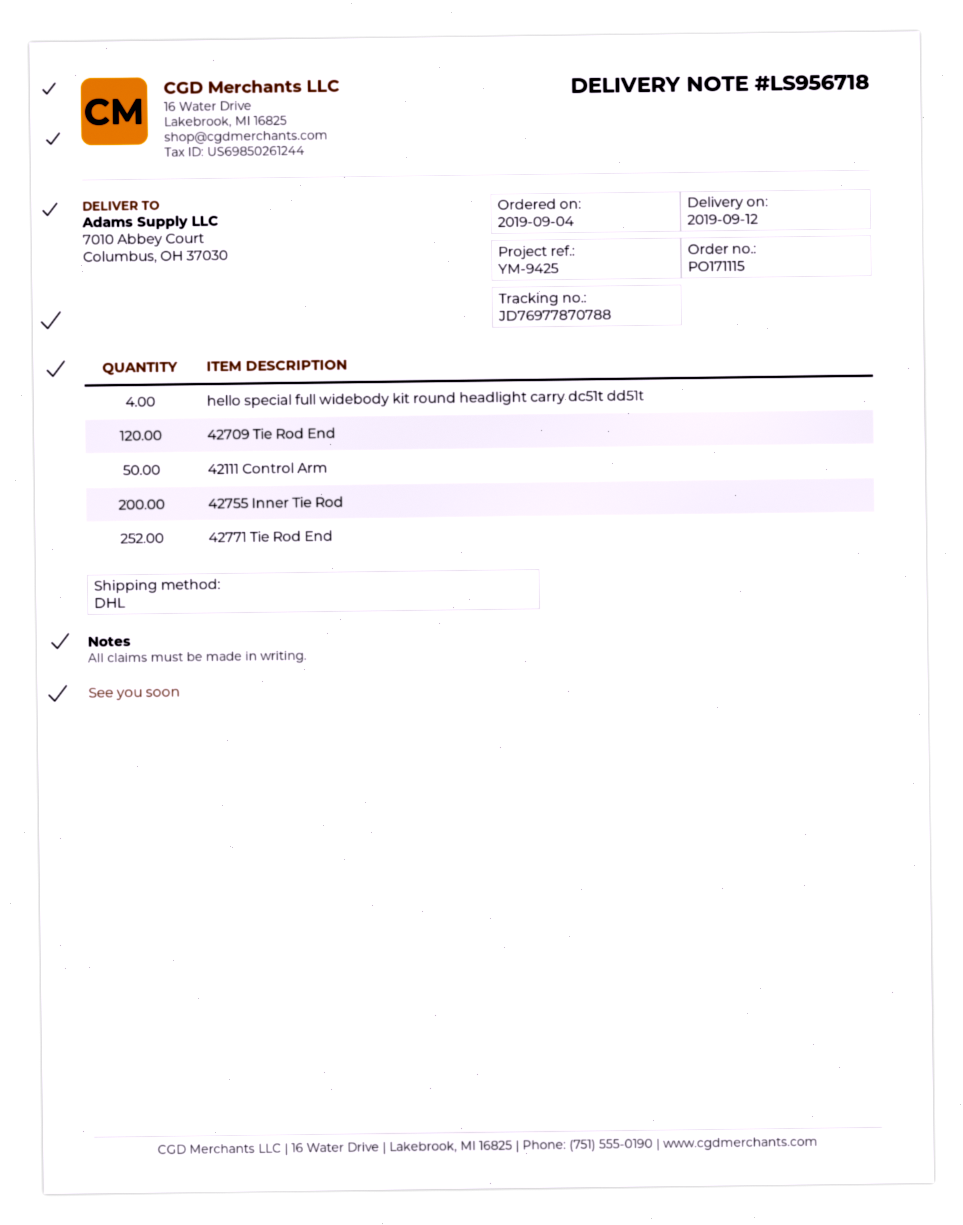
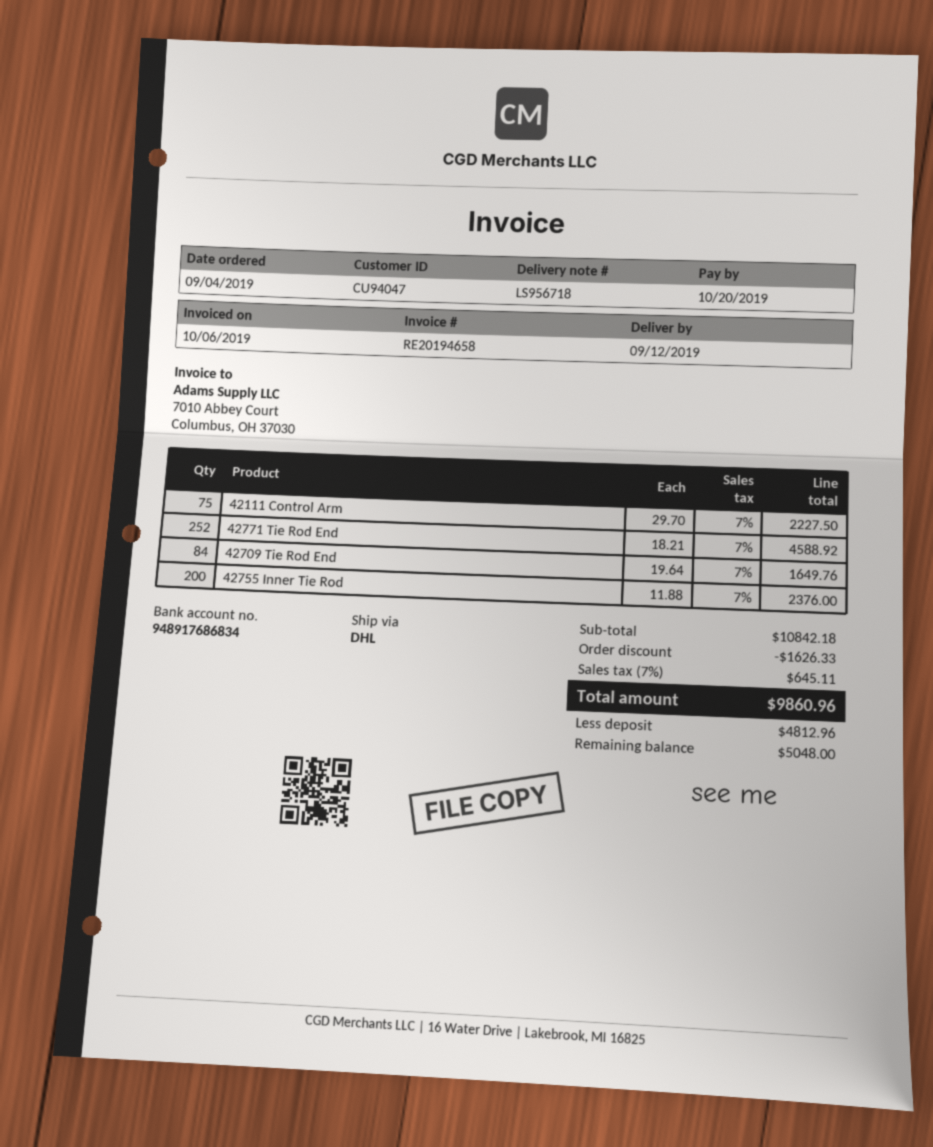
hello special full widebody kit round headlight carry dc51t dd51t: 4 -> none
42709 Tie Rod End: 120 -> 84
42111 Control Arm: 50 -> 75

